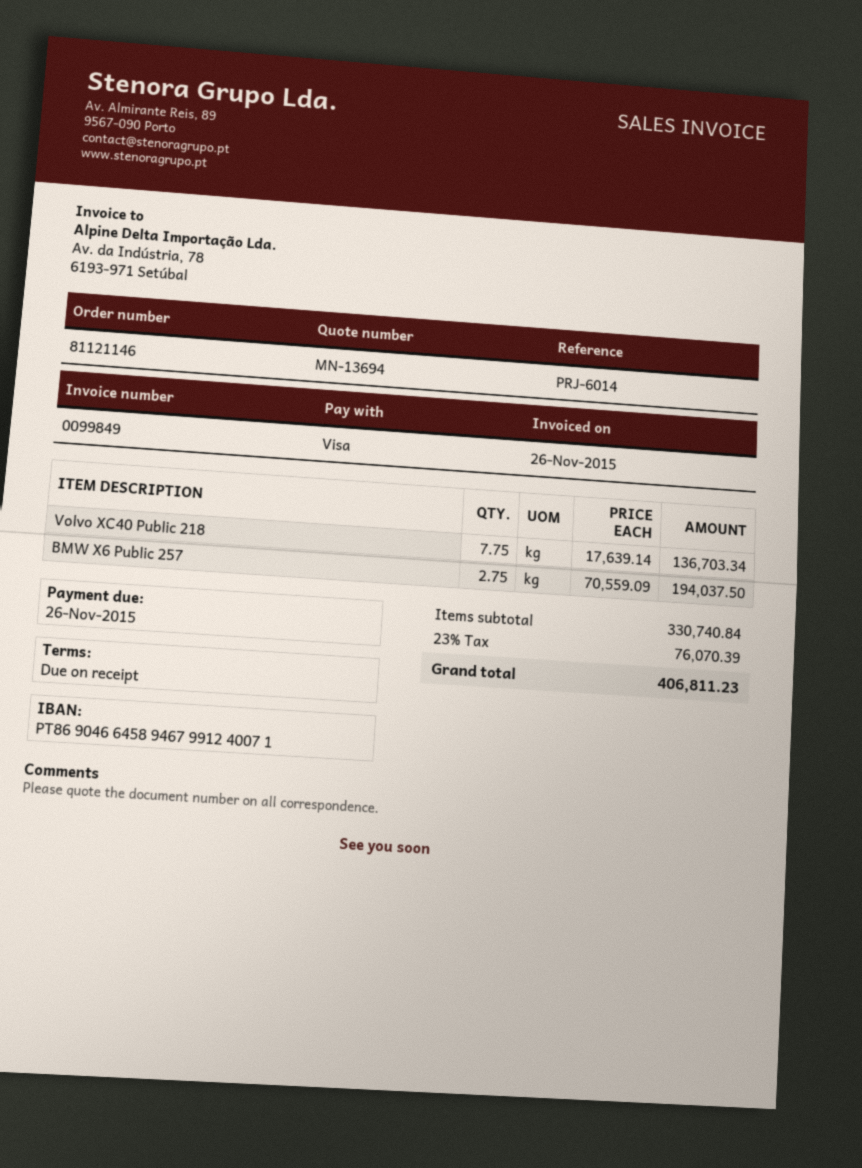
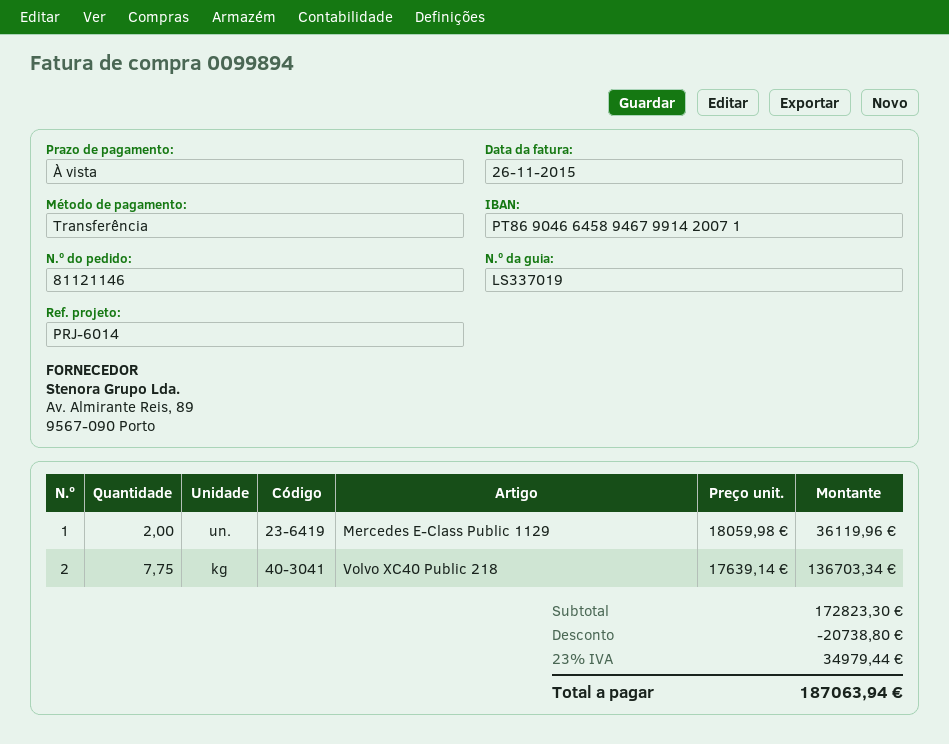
invoice number: 0099849 -> 0099894
payment method: Visa -> bank transfer
bank account: PT86904664589467991240071 -> PT86904664589467991420071
BMW X6 Public 257: 2.75 x 70559.09 = 194037.50 -> none
Mercedes E-Class Public 1129: none -> 2 x 18059.98 = 36119.96
subtotal: 330740.84 -> 172823.30
discount: none -> 20738.80
tax: 23% = 76070.39 -> 23% = 34979.44
total: 406811.23 -> 187063.94

